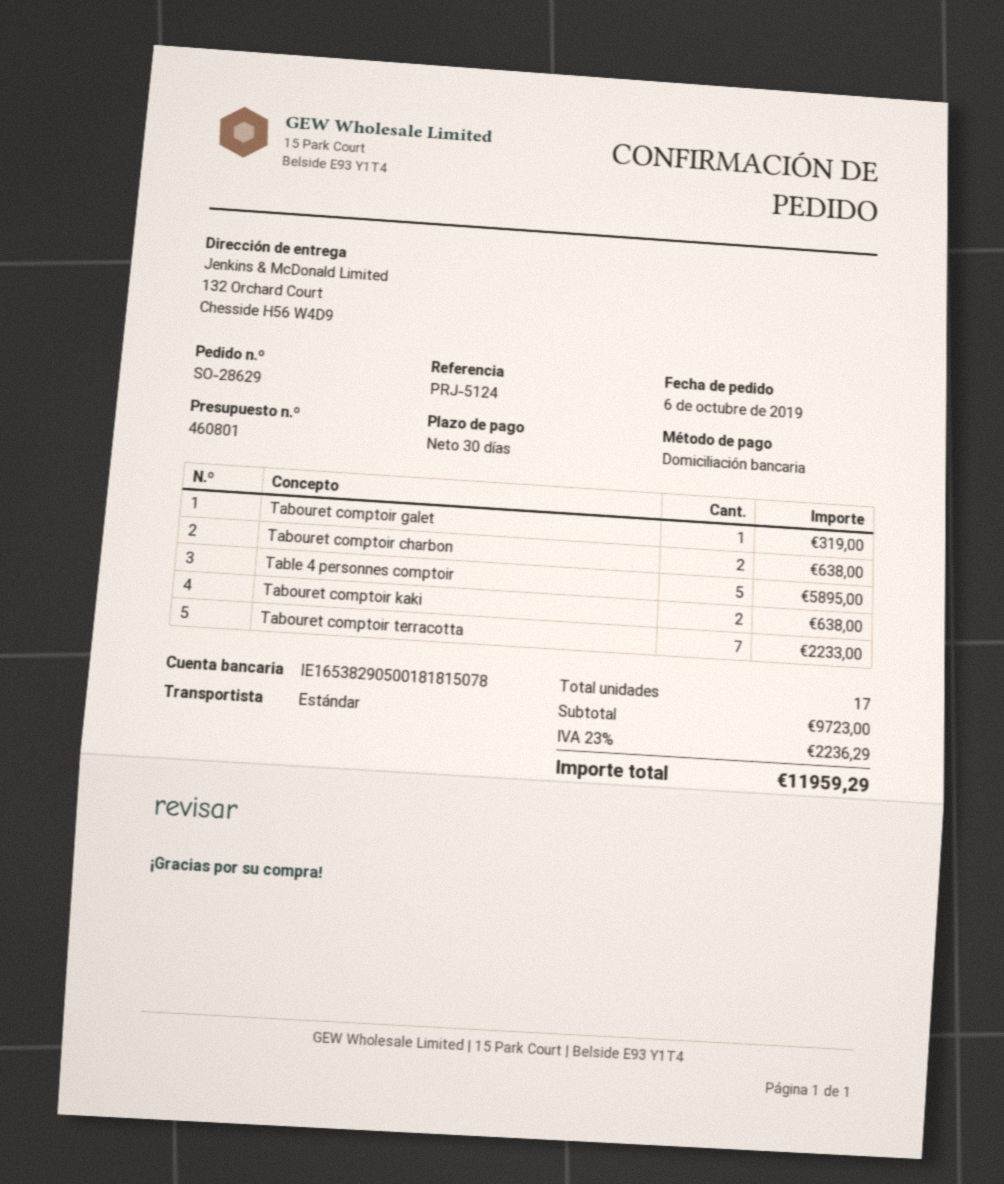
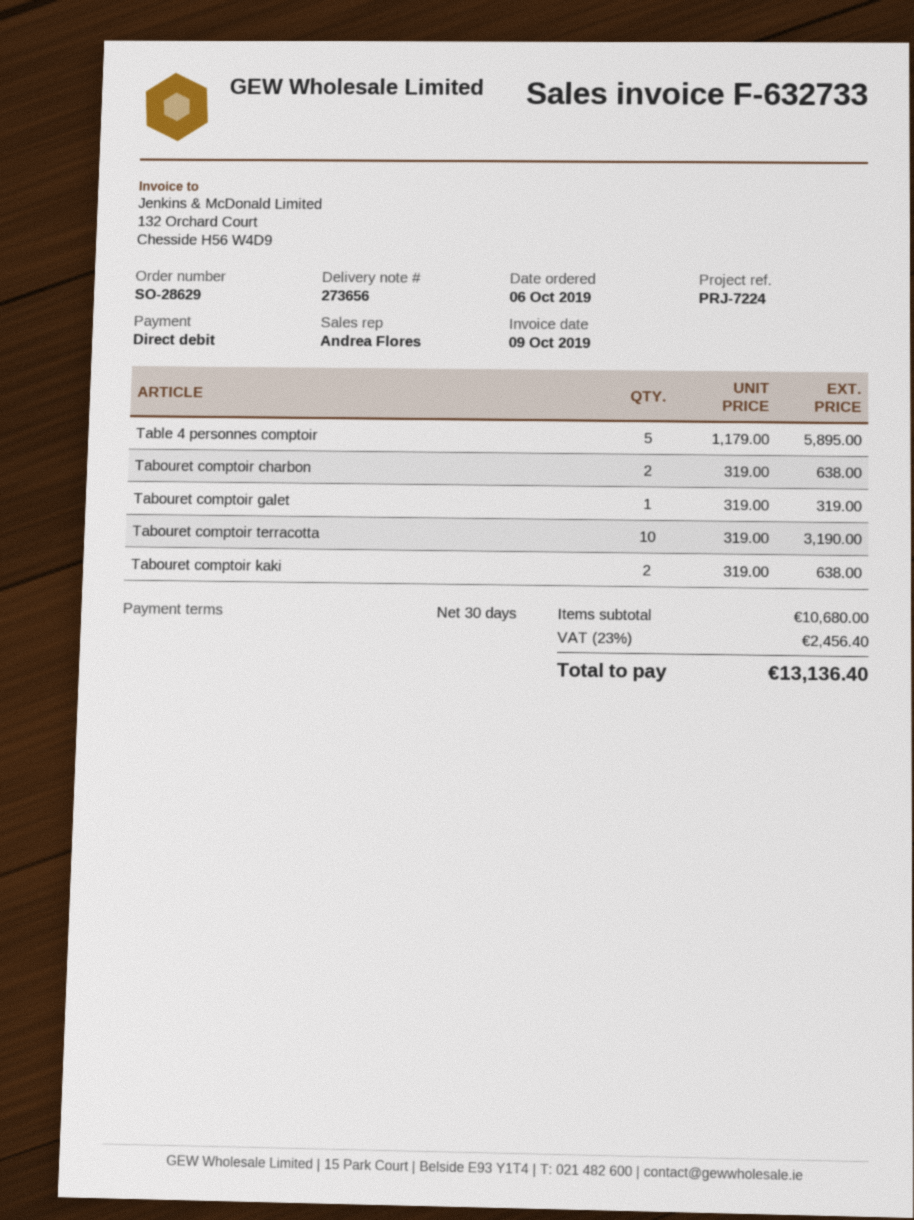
reference: PRJ-5124 -> PRJ-7224
Tabouret comptoir terracotta: 7 for 2233.00 -> 10 for 3190.00
subtotal: 9723.00 -> 10680.00
tax: 23% = 2236.29 -> 23% = 2456.40
total: 11959.29 -> 13136.40

